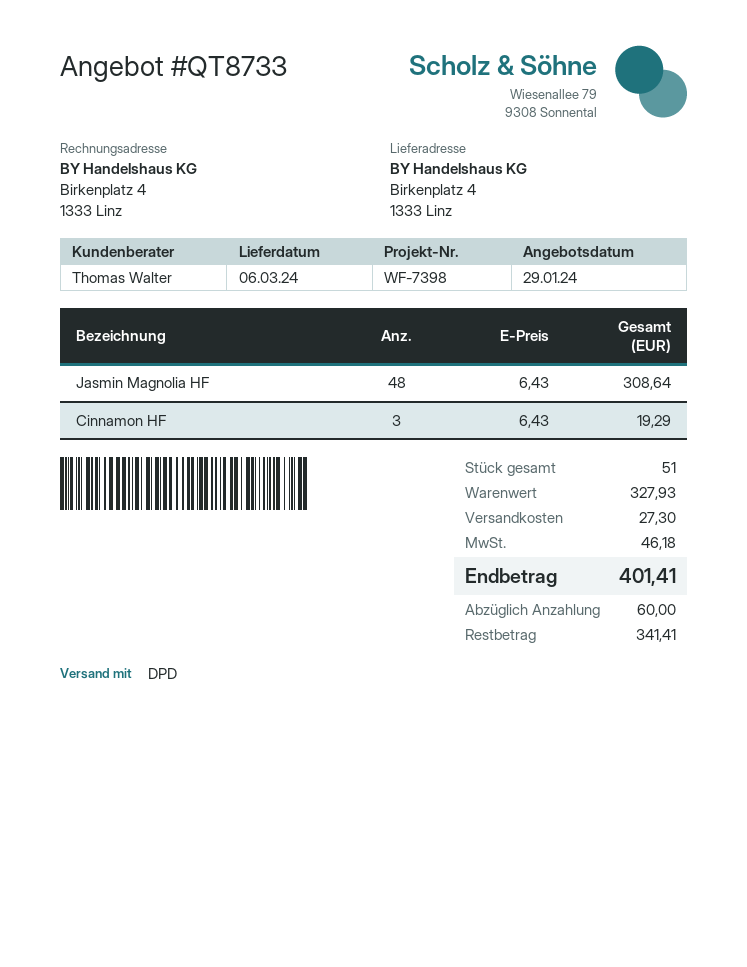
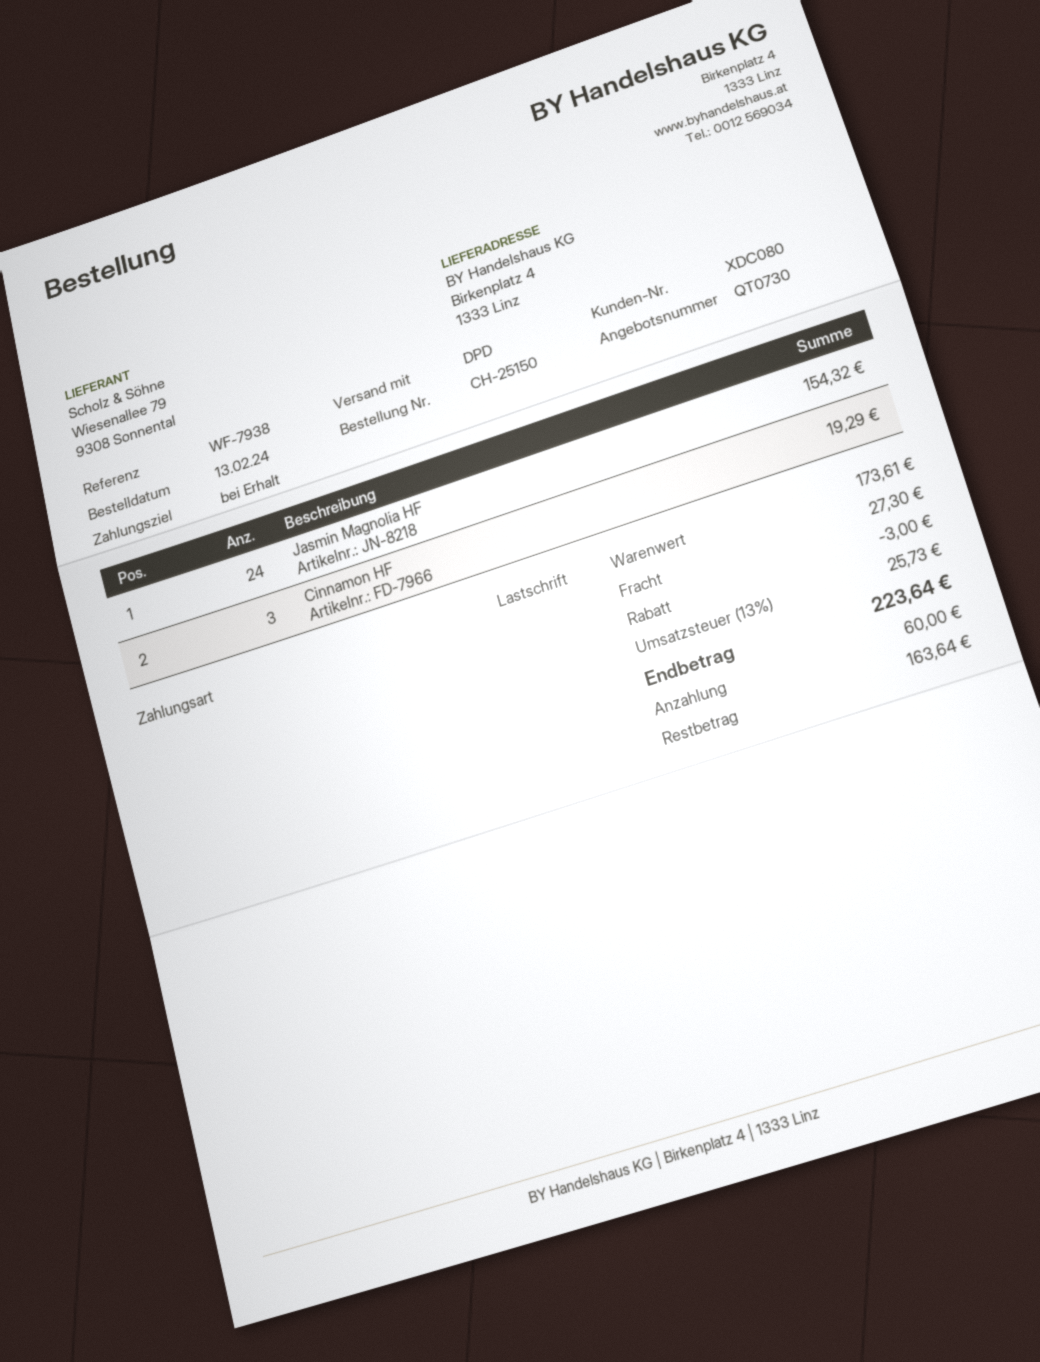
quote number: QT8733 -> QT0730
reference: WF-7398 -> WF-7938
Jasmin Magnolia HF: 48 for 308.64 -> 24 for 154.32
subtotal: 327.93 -> 173.61
discount: none -> 3.00
tax: 46.18 -> 25.73
total: 401.41 -> 223.64
balance: 341.41 -> 163.64

